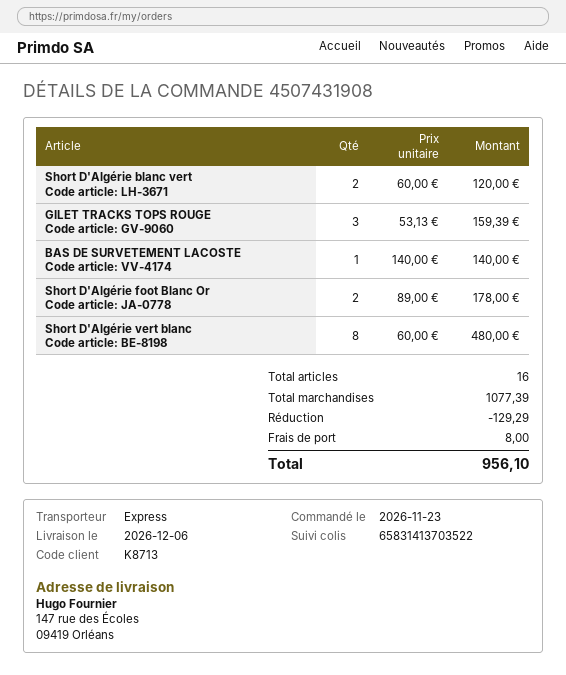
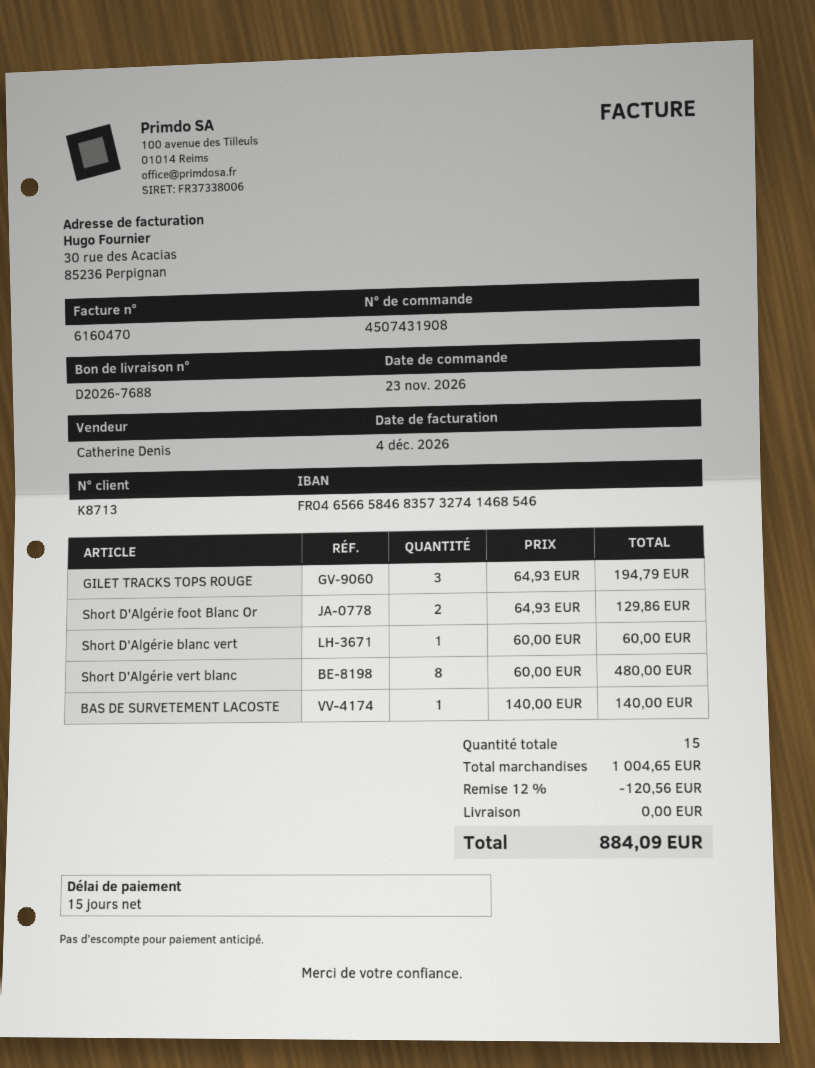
Short D'Algérie blanc vert: 2 x 60.00 = 120.00 -> 1 x 60.00 = 60.00
GILET TRACKS TOPS ROUGE: 3 x 53.13 = 159.39 -> 3 x 64.93 = 194.79
Short D'Algérie foot Blanc Or: 2 x 89.00 = 178.00 -> 2 x 64.93 = 129.86
total quantity: 16 -> 15
subtotal: 1077.39 -> 1004.65
discount: 129.29 -> 120.56
shipping: 8.00 -> 0.00
total: 956.10 -> 884.09

